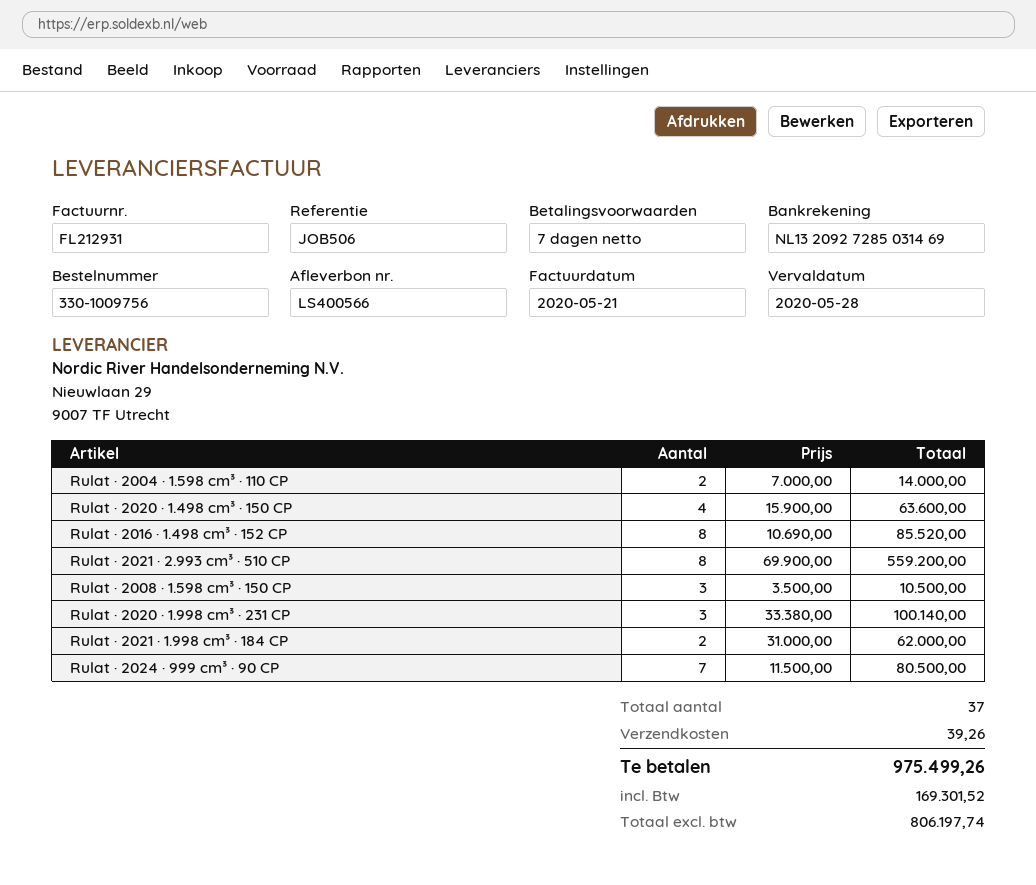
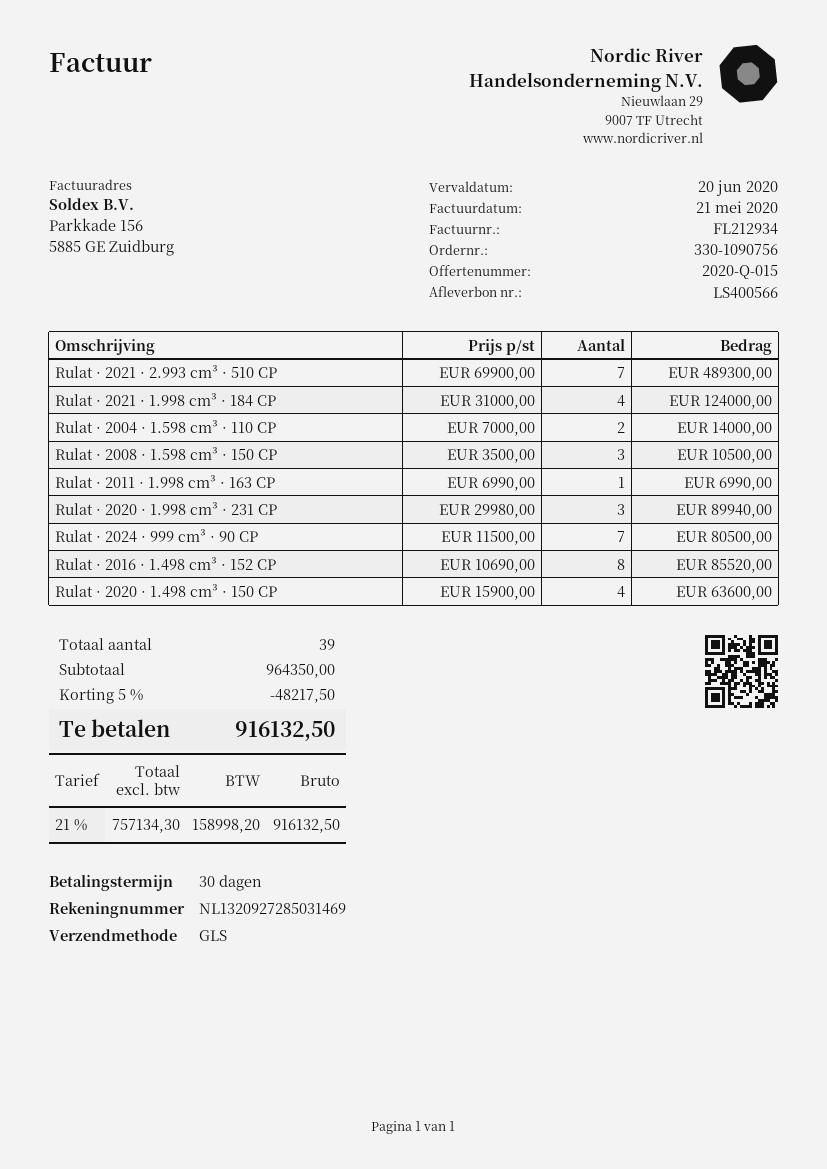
order number: 330-1009756 -> 330-1090756
invoice number: FL212931 -> FL212934
payment terms: 7 days -> 30 days
due date: 2020-05-28 -> 2020-06-20
Rulat · 2021 · 2.993 cm³ · 510 CP: 8 x 69900.00 = 559200.00 -> 7 x 69900.00 = 489300.00
Rulat · 2020 · 1.998 cm³ · 231 CP: 3 x 33380.00 = 100140.00 -> 3 x 29980.00 = 89940.00
Rulat · 2021 · 1.998 cm³ · 184 CP: 2 x 31000.00 = 62000.00 -> 4 x 31000.00 = 124000.00
Rulat · 2011 · 1.998 cm³ · 163 CP: none -> 1 x 6990.00 = 6990.00
total quantity: 37 -> 39
discount: none -> 5% = 48217.50
shipping: 39.26 -> none
net: 806197.74 -> 757134.30
tax: 169301.52 -> 158998.20
total: 975499.26 -> 916132.50

